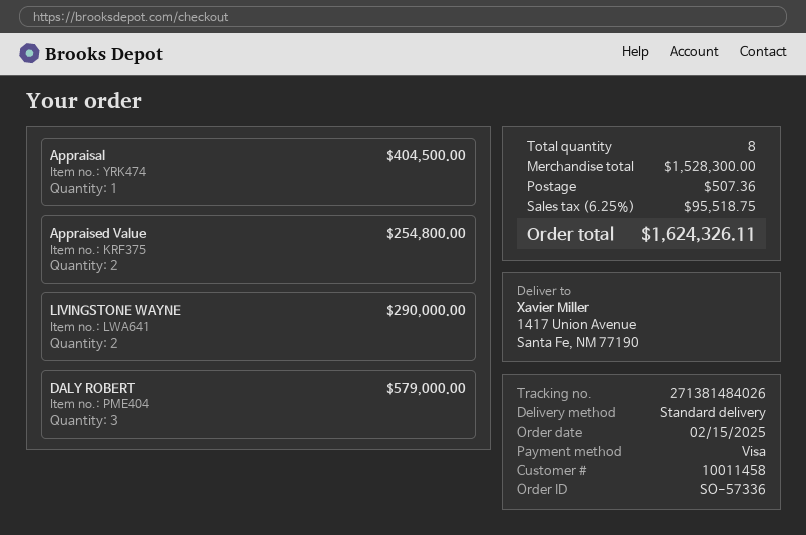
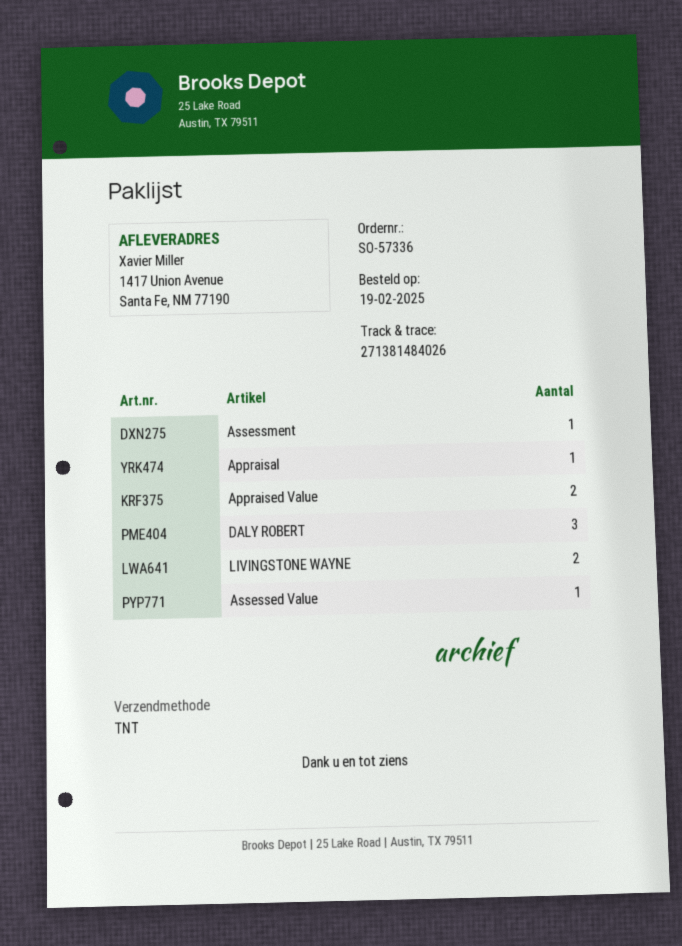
order date: 2025-02-15 -> 2025-02-19
shipping method: standard -> TNT
Assessment: none -> 1
Assessed Value: none -> 1

